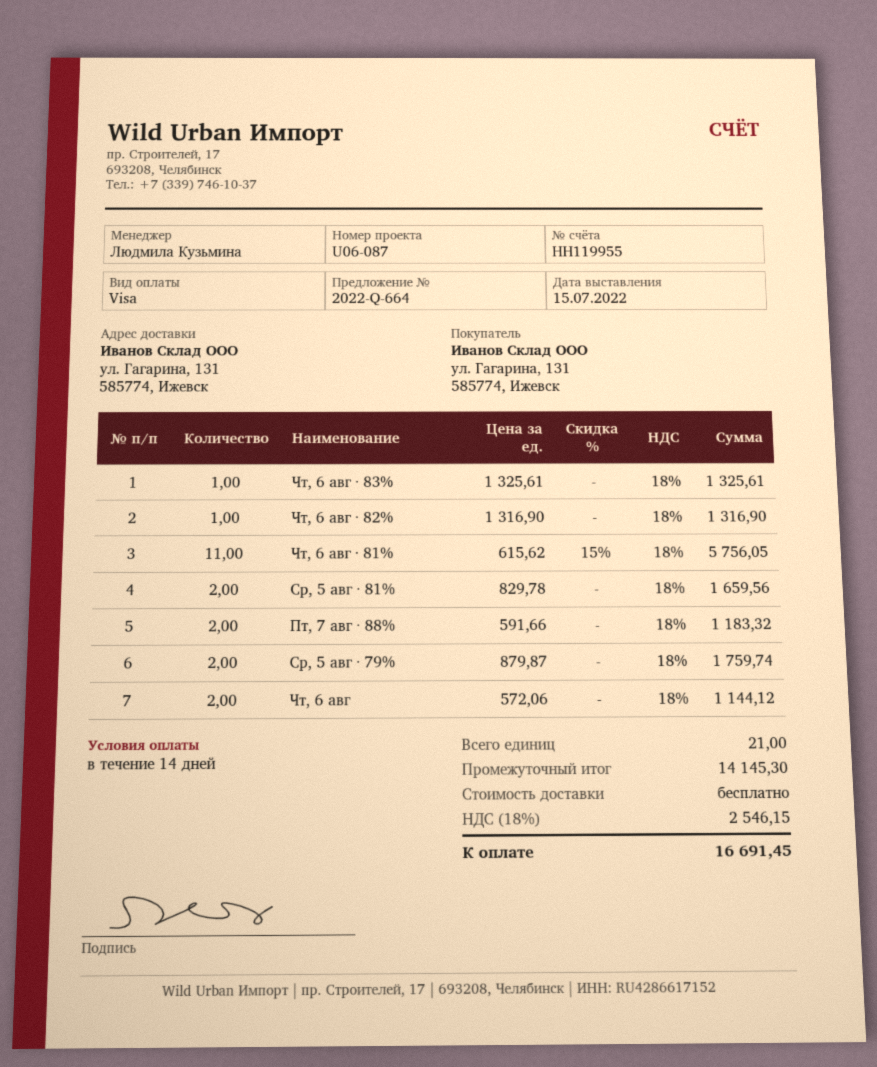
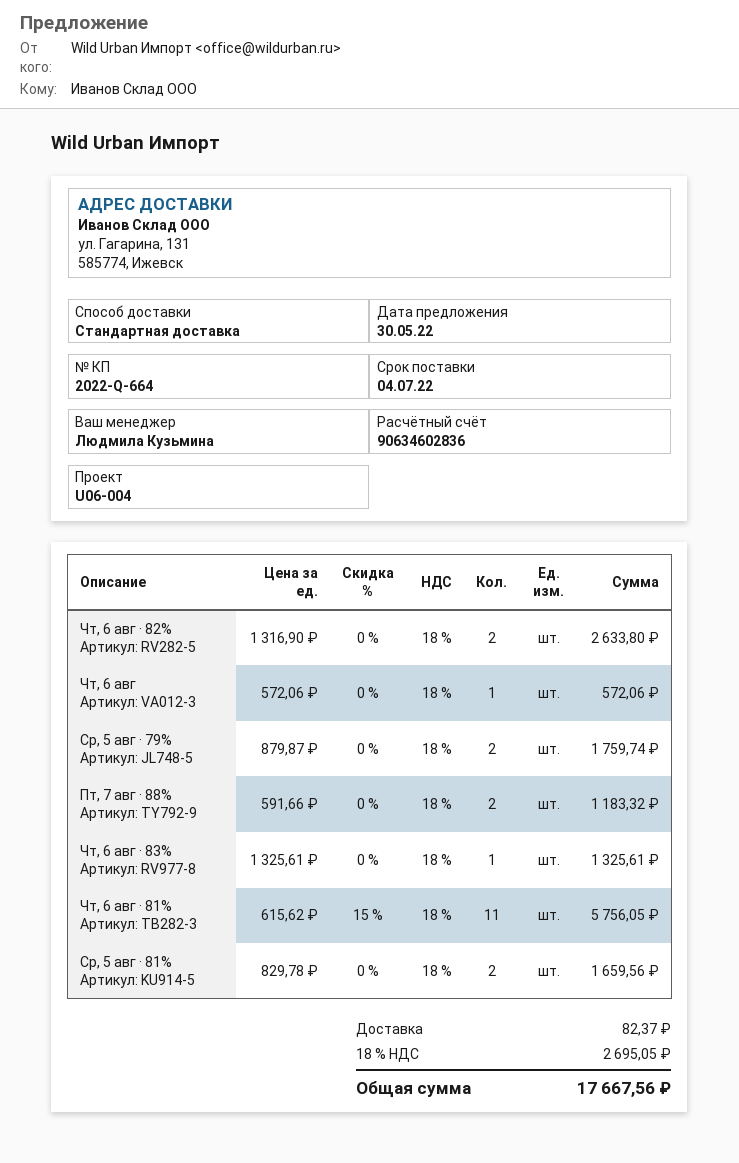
reference: U06-087 -> U06-004
Чт, 6 авг · 82%: 1 x 1316.90 = 1316.90 -> 2 x 1316.90 = 2633.80
Чт, 6 авг: 2 x 572.06 = 1144.12 -> 1 x 572.06 = 572.06
shipping: 0.00 -> 82.37
tax: 18% = 2546.15 -> 18% = 2695.05
total: 16691.45 -> 17667.56

